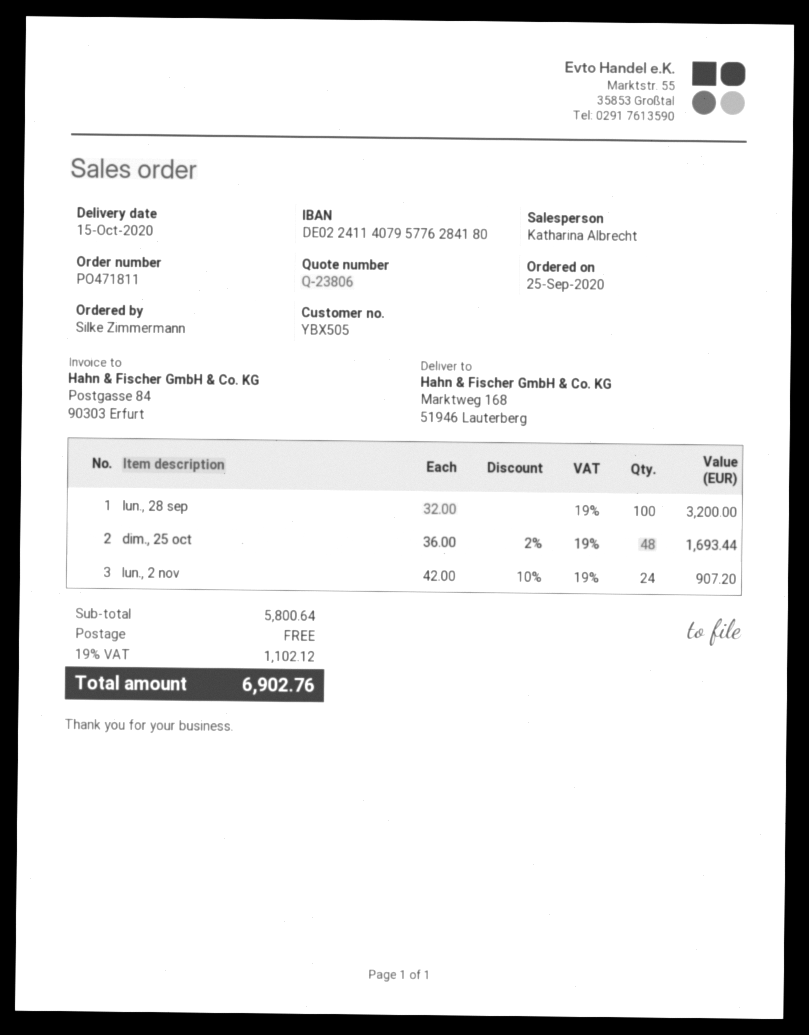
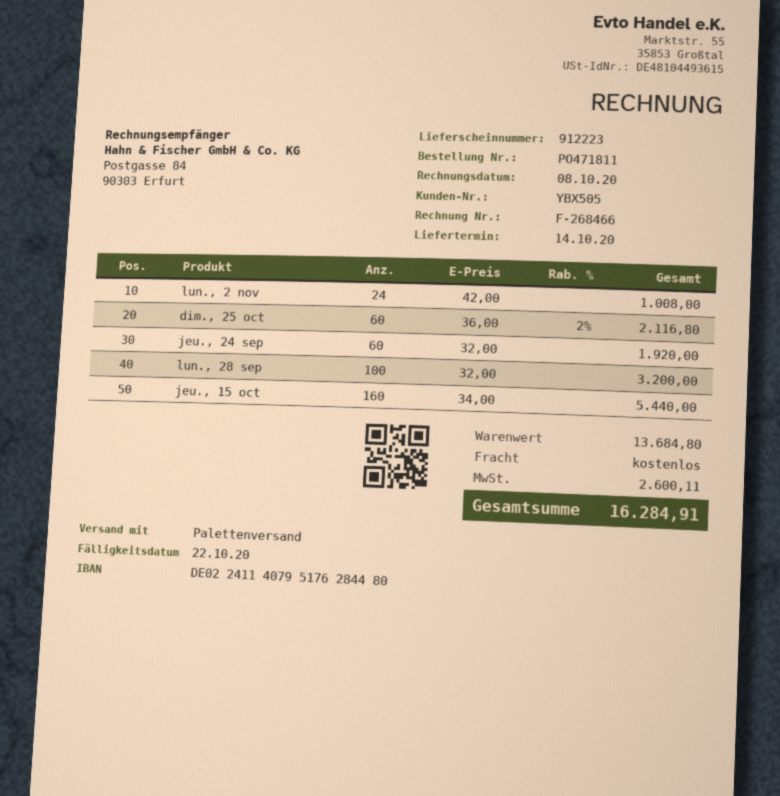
delivery date: 2020-10-15 -> 2020-10-14
bank account: DE02241140795776284180 -> DE02241140795176284480
dim., 25 oct: 48 x 36.00 - 2% = 1693.44 -> 60 x 36.00 - 2% = 2116.80
lun., 2 nov: 24 x 42.00 - 10% = 907.20 -> 24 x 42.00 = 1008.00
jeu., 24 sep: none -> 60 x 32.00 = 1920.00
jeu., 15 oct: none -> 160 x 34.00 = 5440.00
subtotal: 5800.64 -> 13684.80
tax: 1102.12 -> 2600.11
total: 6902.76 -> 16284.91

